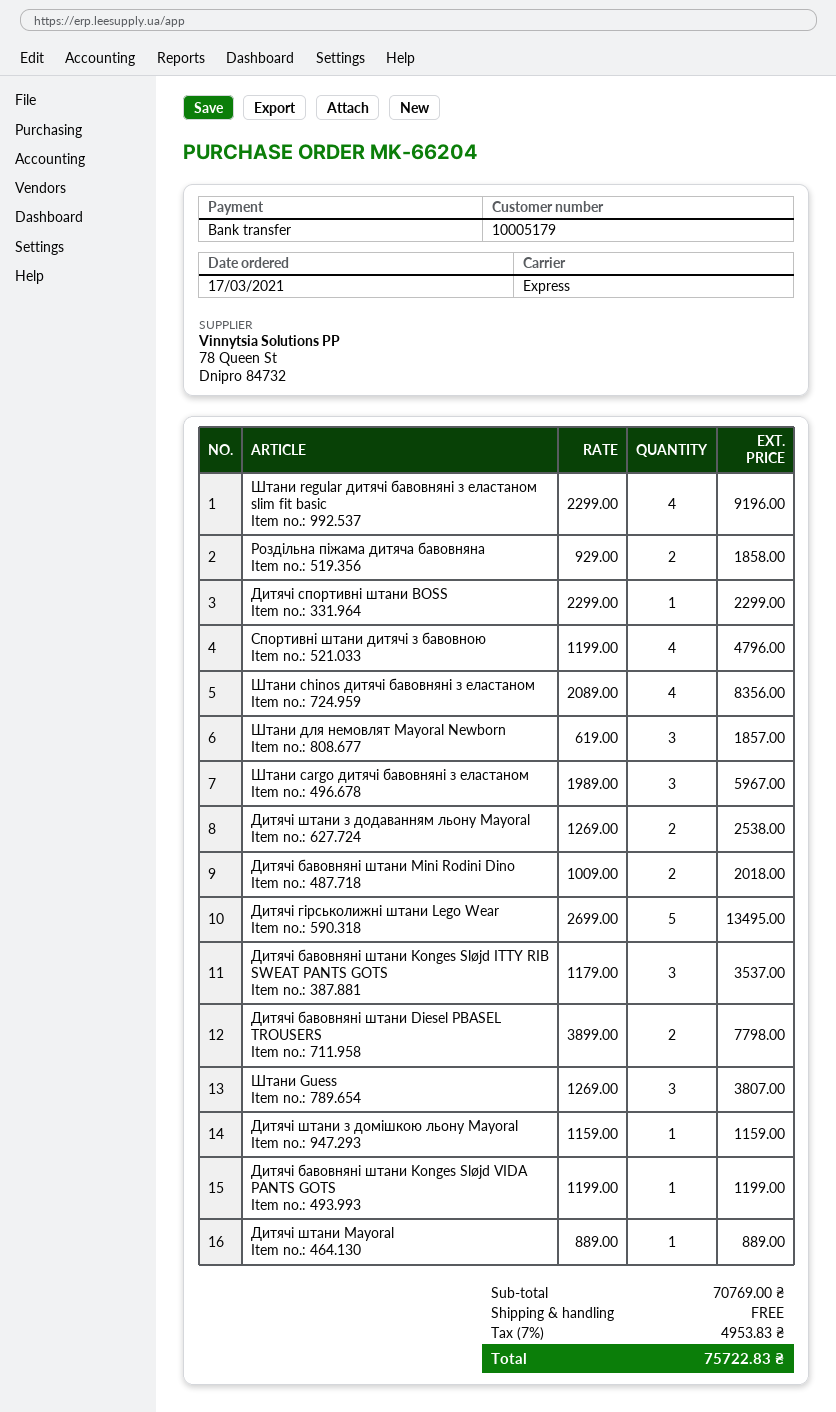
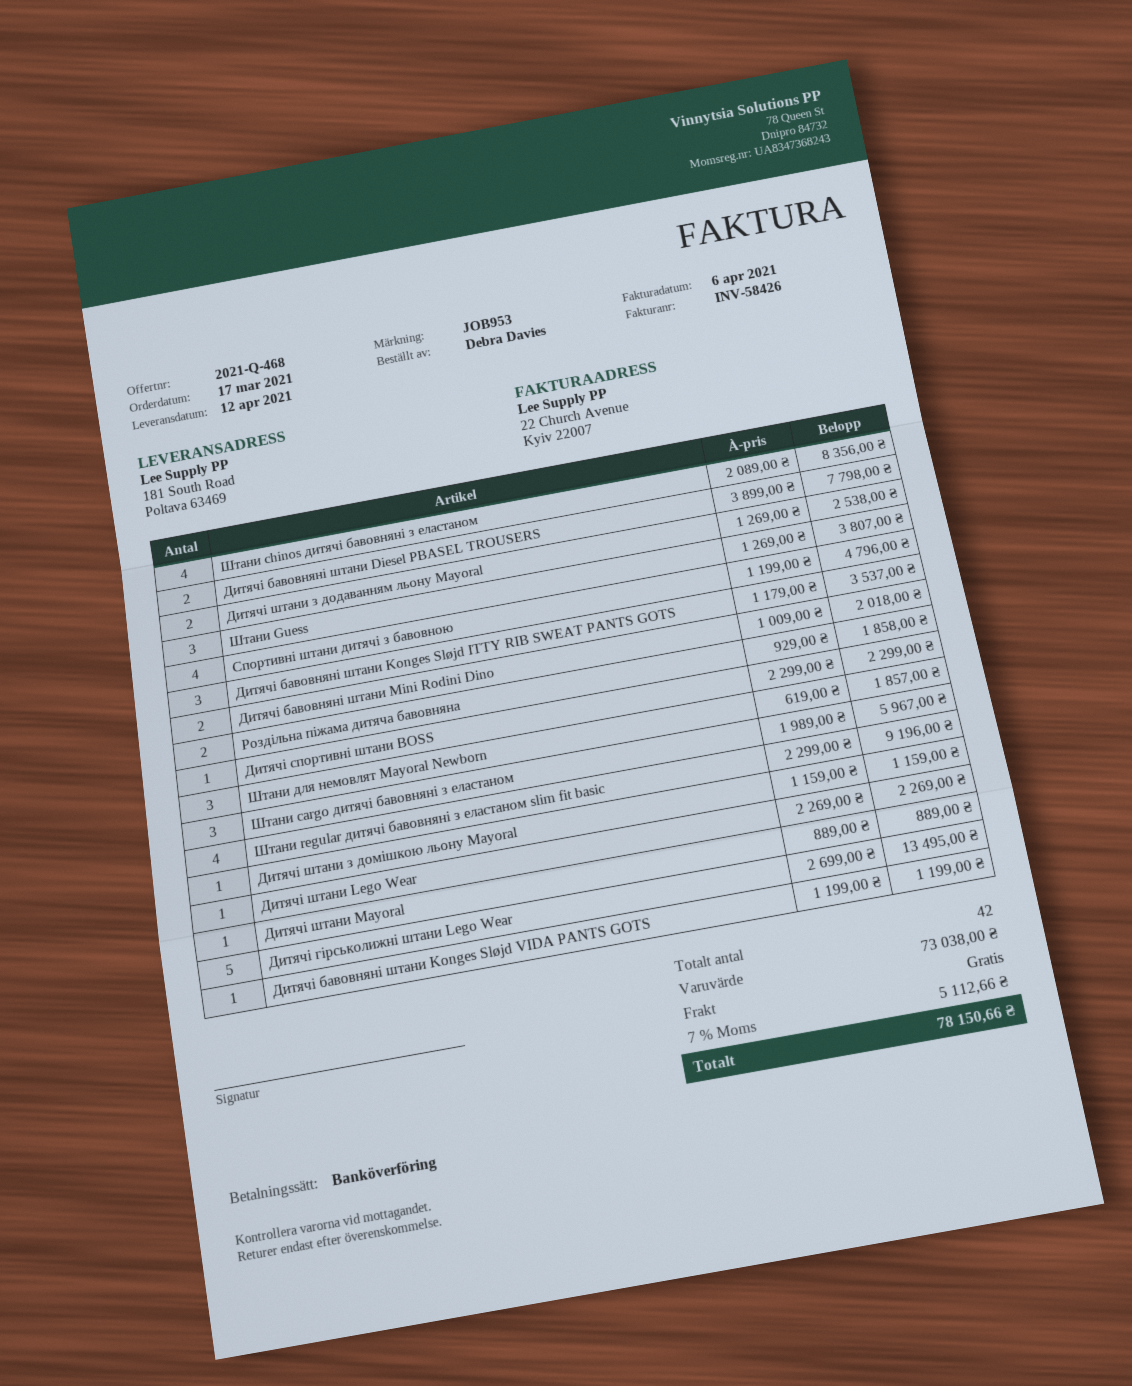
Дитячі штани Lego Wear: none -> 1 x 2269.00 = 2269.00
subtotal: 70769.00 -> 73038.00
tax: 7% = 4953.83 -> 7% = 5112.66
total: 75722.83 -> 78150.66

